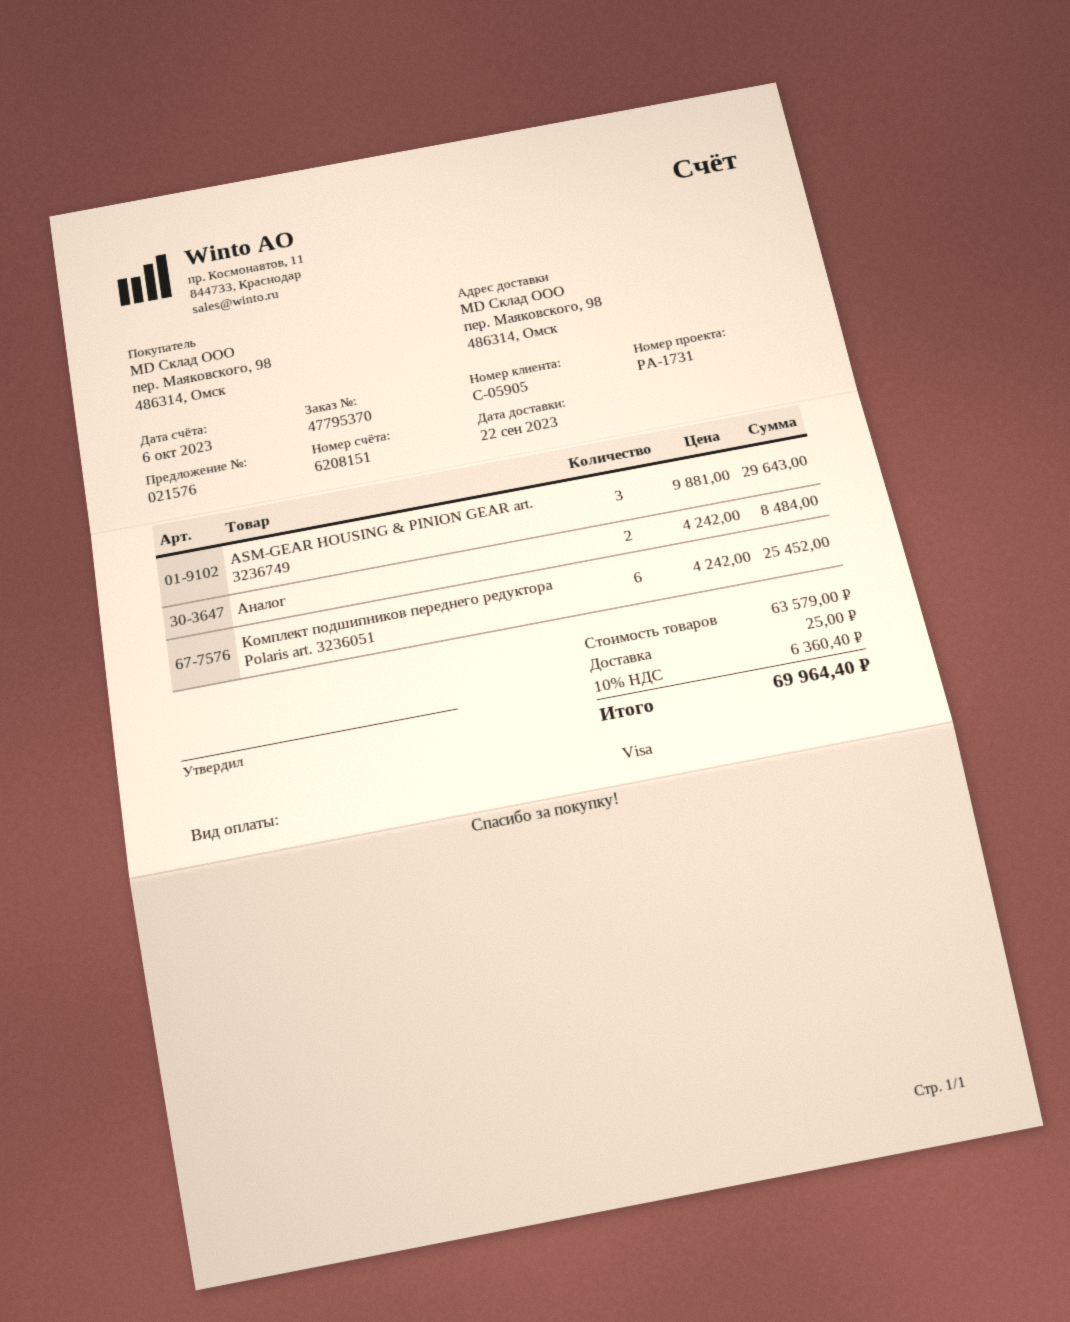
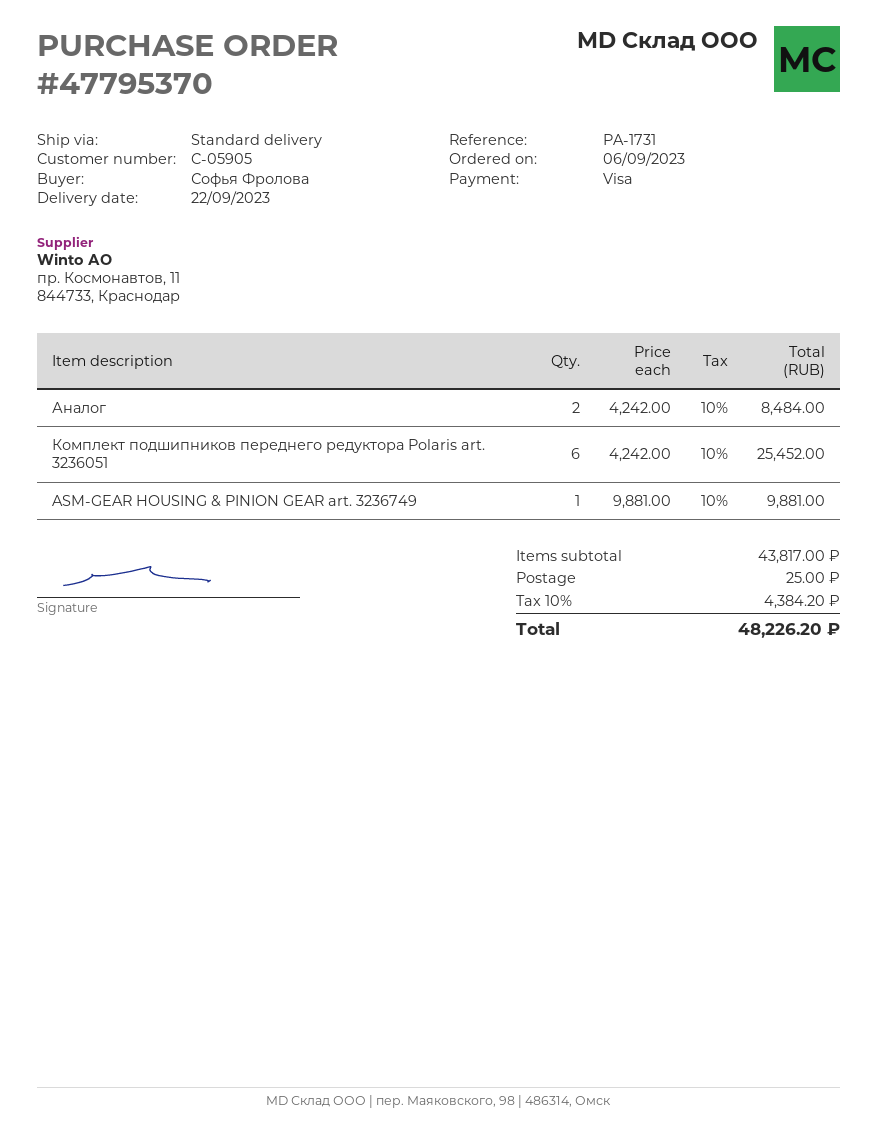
ASM-GEAR HOUSING & PINION GEAR art. 3236749: 3 x 9881.00 = 29643.00 -> 1 x 9881.00 = 9881.00
subtotal: 63579.00 -> 43817.00
tax: 10% = 6360.40 -> 10% = 4384.20
total: 69964.40 -> 48226.20

